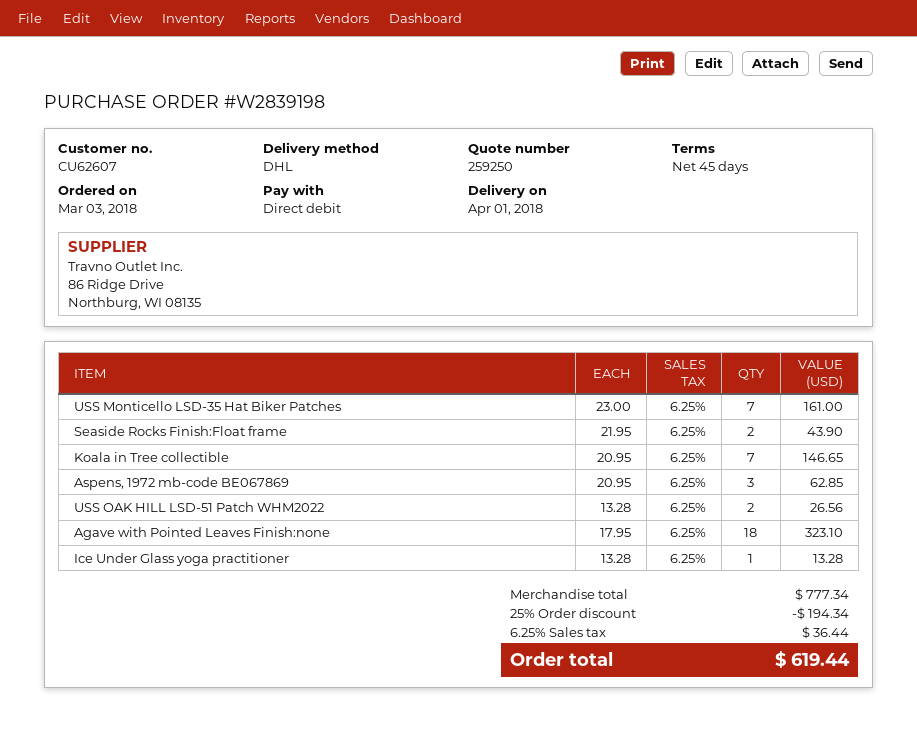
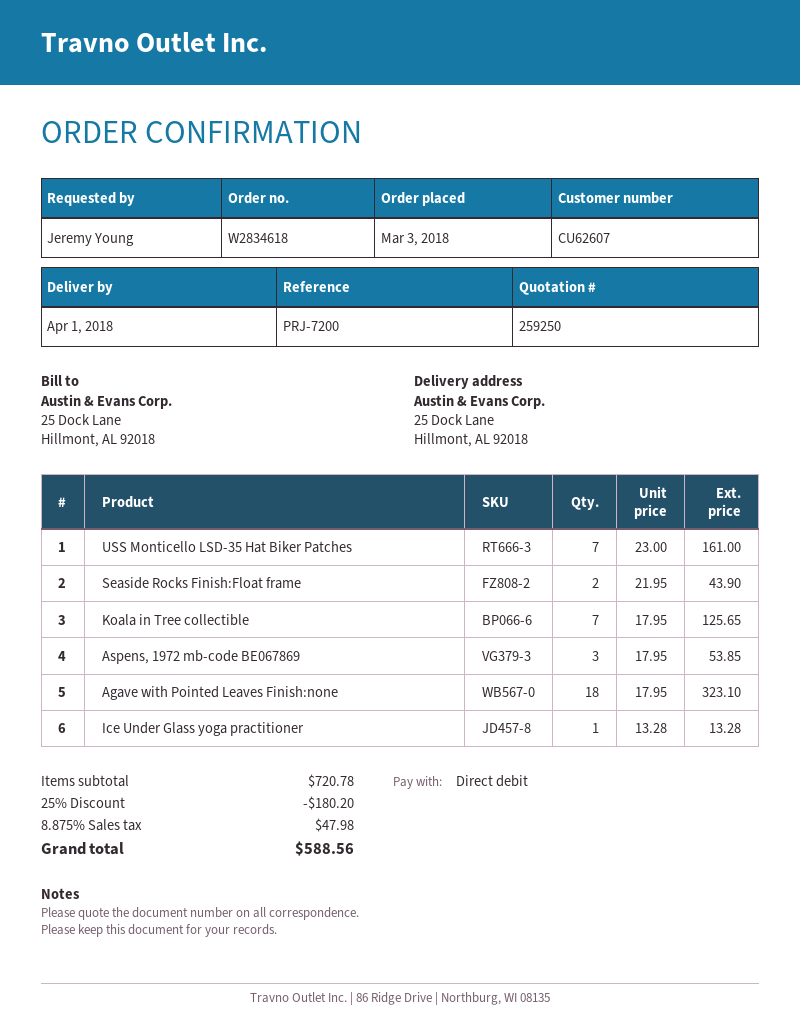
order number: W2839198 -> W2834618
Koala in Tree collectible: 7 x 20.95 = 146.65 -> 7 x 17.95 = 125.65
Aspens, 1972 mb-code BE067869: 3 x 20.95 = 62.85 -> 3 x 17.95 = 53.85
USS OAK HILL LSD-51 Patch WHM2022: 2 x 13.28 = 26.56 -> none
subtotal: 777.34 -> 720.78
discount: 25% = 194.34 -> 25% = 180.20
tax: 6.25% = 36.44 -> 8.875% = 47.98
total: 619.44 -> 588.56

